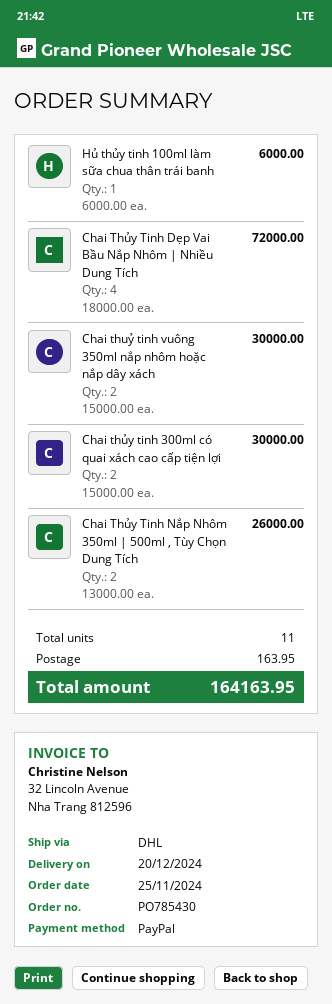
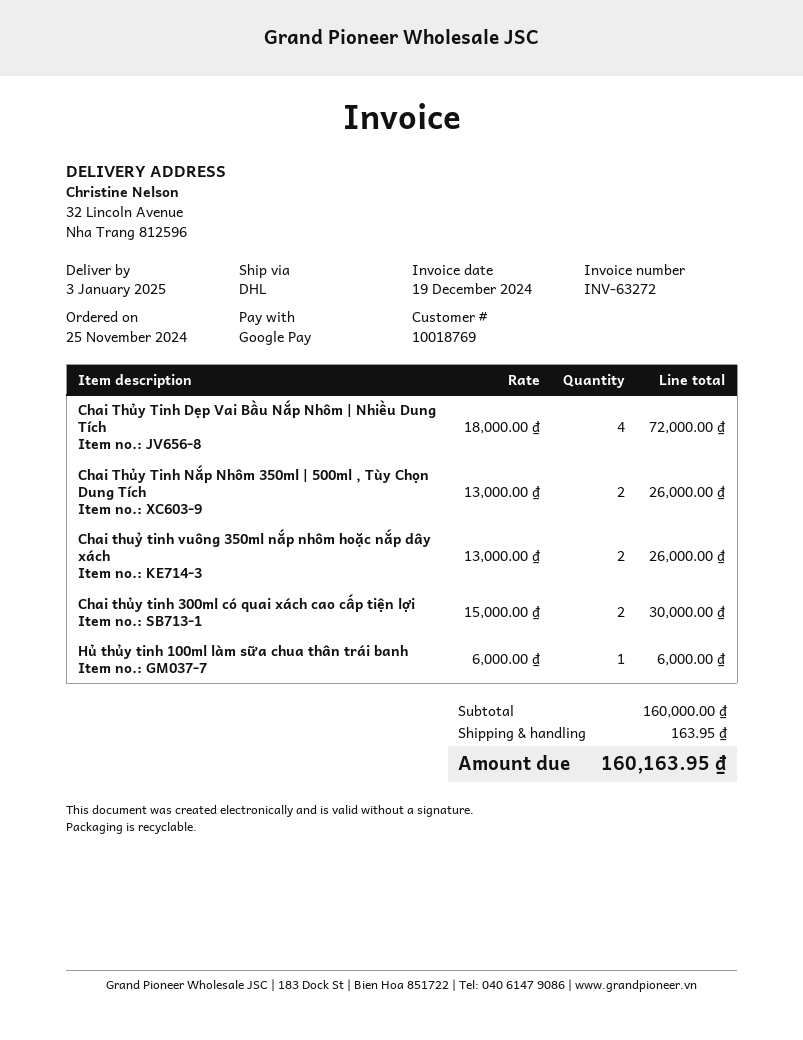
delivery date: 2024-12-20 -> 2025-01-03
payment method: PayPal -> Google Pay
Chai thuỷ tinh vuông 350ml nắp nhôm hoặc nắp dây xách: 2 x 15000.00 = 30000.00 -> 2 x 13000.00 = 26000.00
total: 164163.95 -> 160163.95

